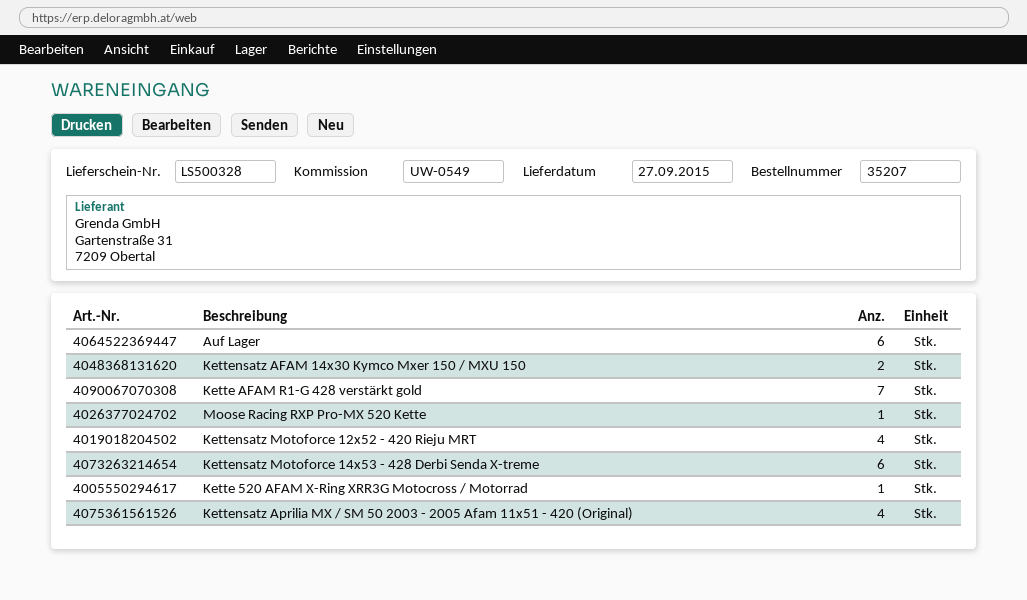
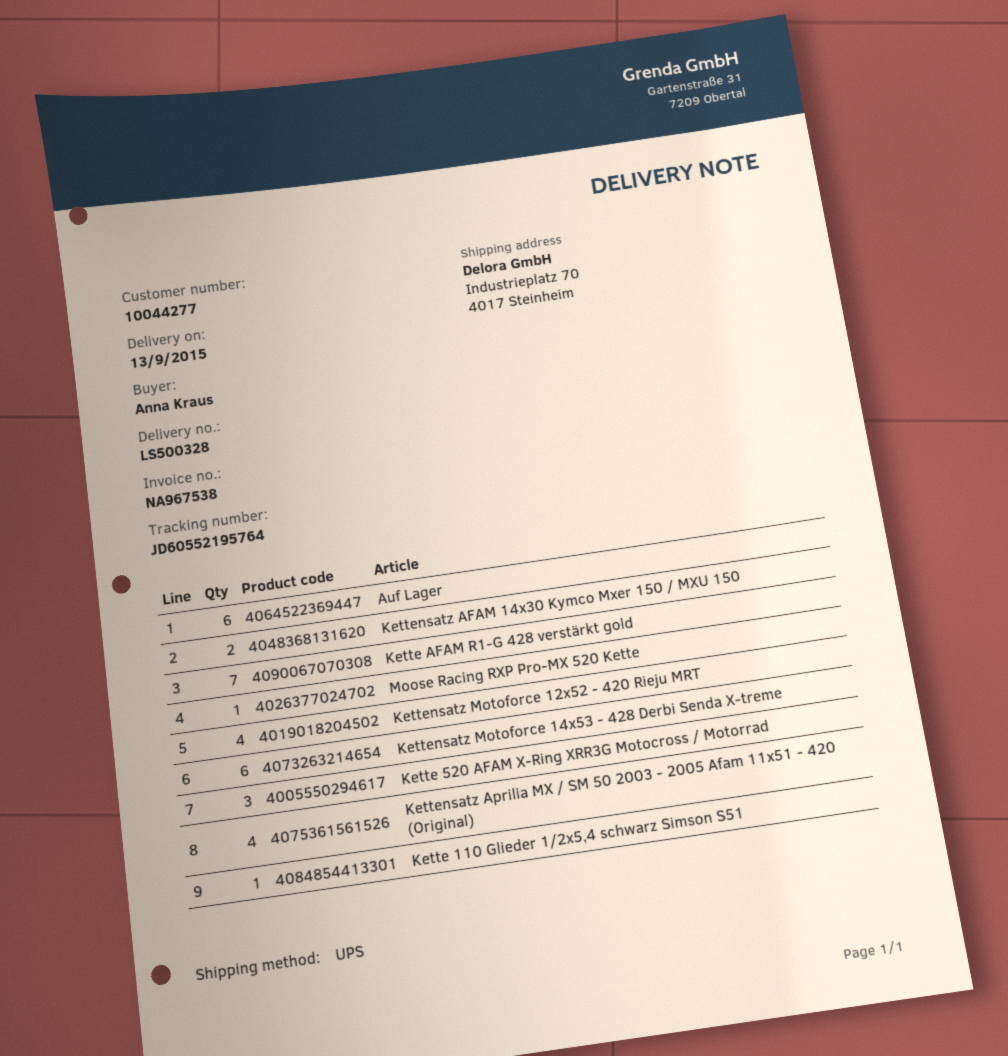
delivery date: 2015-09-27 -> 2015-09-13
Kette 520 AFAM X-Ring XRR3G Motocross / Motorrad: 1 -> 3
Kette 110 Glieder 1/2x5,4 schwarz Simson S51: none -> 1

